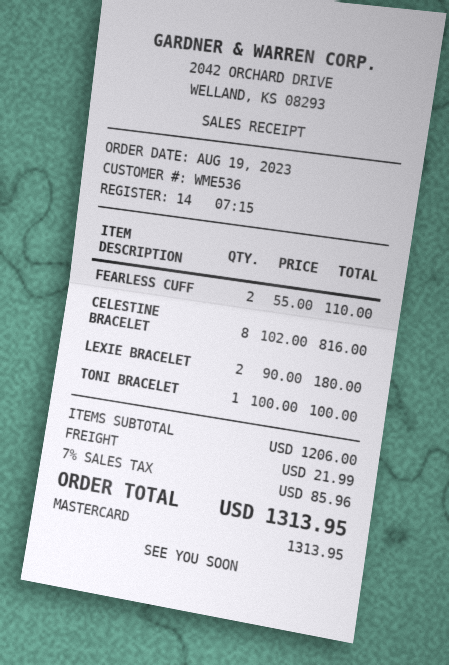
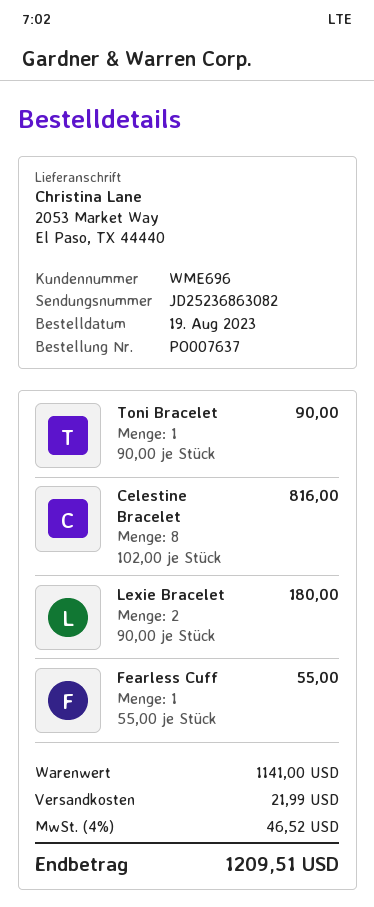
customer number: WME536 -> WME696
FEARLESS CUFF: 2 x 55.00 = 110.00 -> 1 x 55.00 = 55.00
TONI BRACELET: 1 x 100.00 = 100.00 -> 1 x 90.00 = 90.00
subtotal: 1206.00 -> 1141.00
tax: 7% = 85.96 -> 4% = 46.52
total: 1313.95 -> 1209.51

